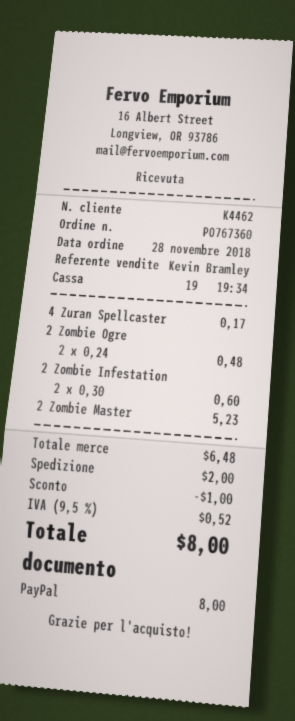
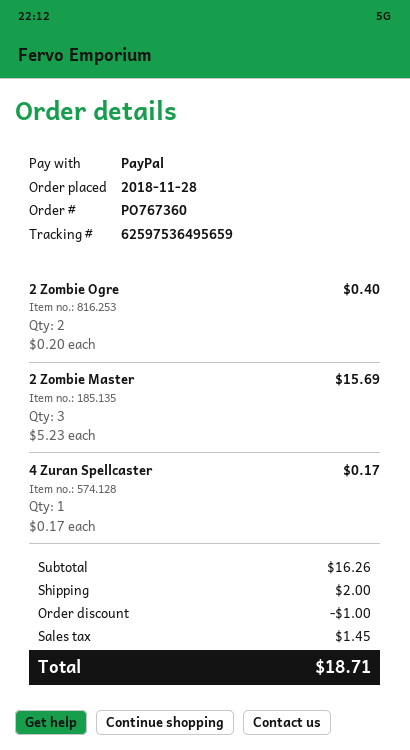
2 Zombie Ogre: 2 x 0.24 = 0.48 -> 2 x 0.20 = 0.40
2 Zombie Infestation: 2 x 0.30 = 0.60 -> none
2 Zombie Master: 1 x 5.23 = 5.23 -> 3 x 5.23 = 15.69
subtotal: 6.48 -> 16.26
tax: 0.52 -> 1.45
total: 8.00 -> 18.71

